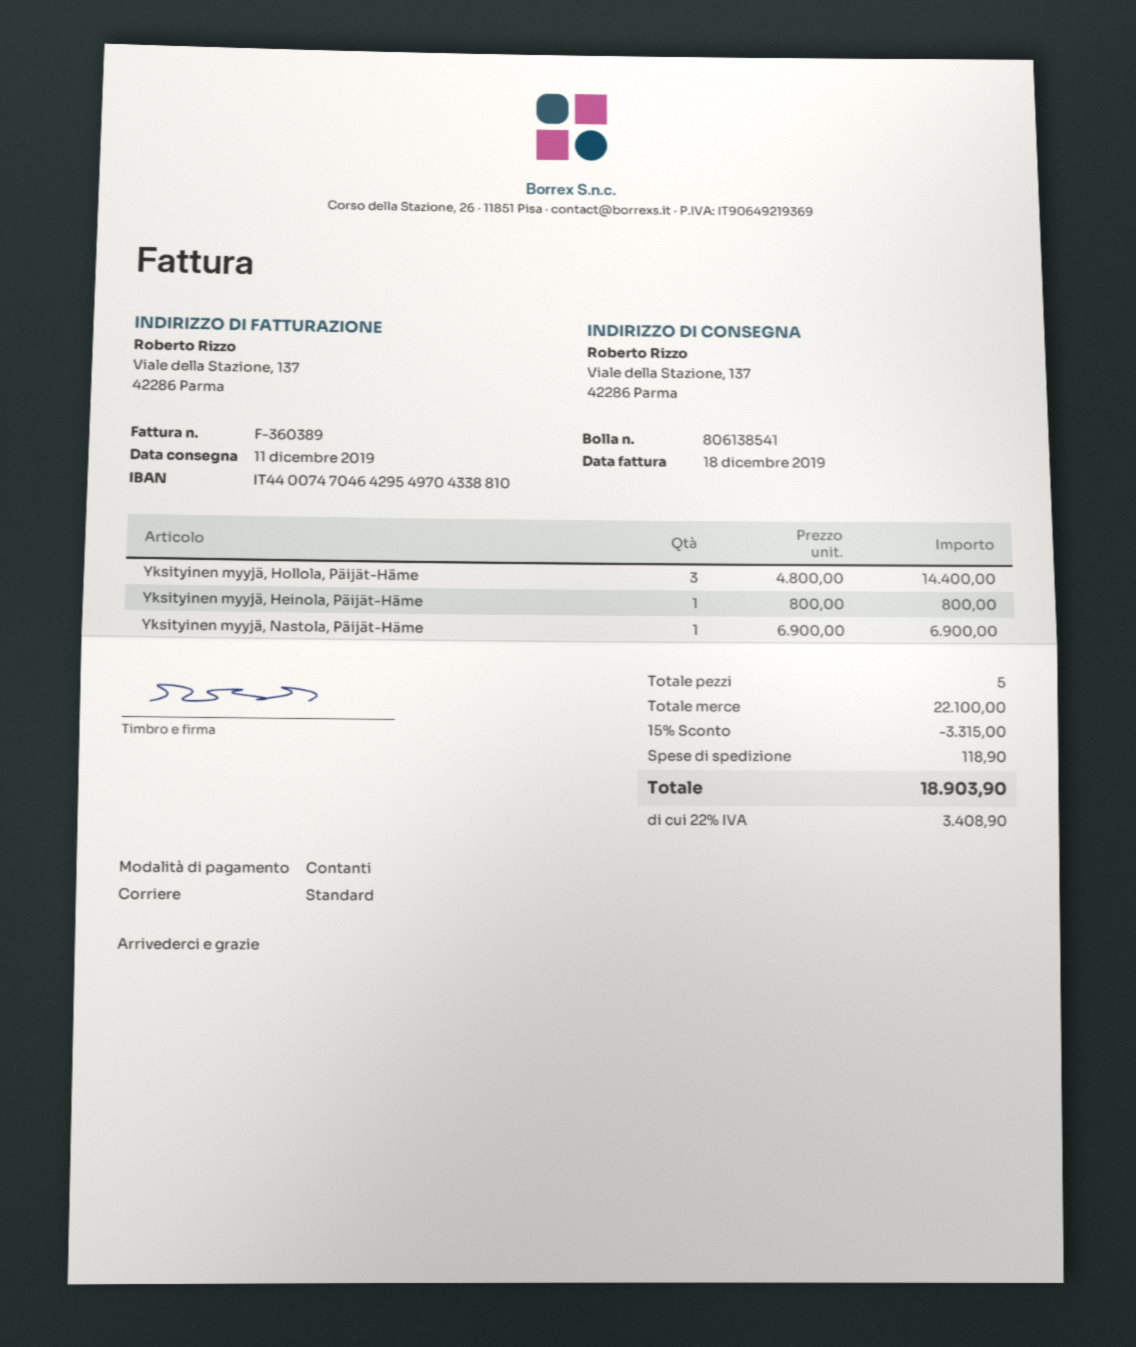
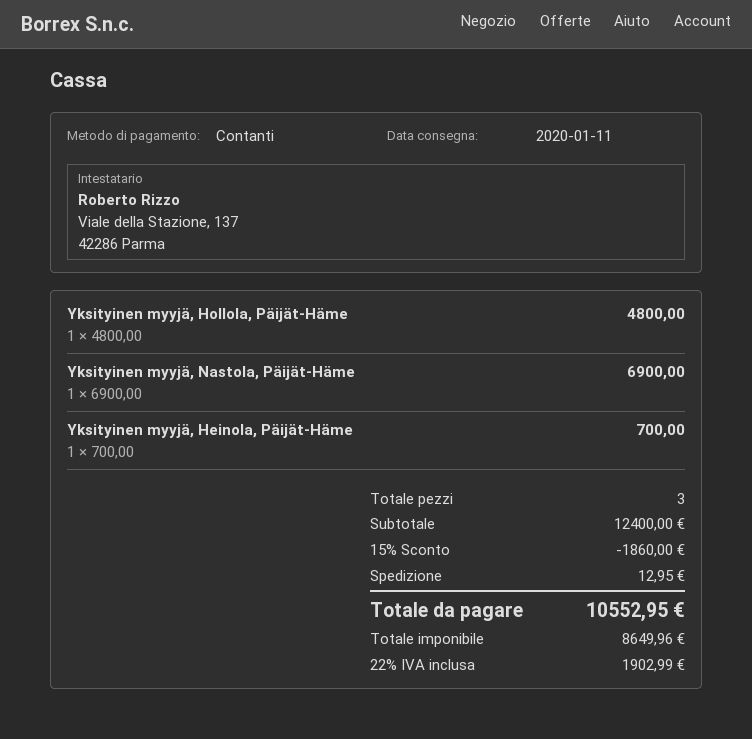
delivery date: 2019-12-11 -> 2020-01-11
Yksityinen myyjä, Hollola, Päijät-Häme: 3 x 4800.00 = 14400.00 -> 1 x 4800.00 = 4800.00
Yksityinen myyjä, Heinola, Päijät-Häme: 1 x 800.00 = 800.00 -> 1 x 700.00 = 700.00
total quantity: 5 -> 3
subtotal: 22100.00 -> 12400.00
discount: 15% = 3315.00 -> 15% = 1860.00
shipping: 118.90 -> 12.95
tax: 22% = 3408.90 -> 22% = 1902.99
total: 18903.90 -> 10552.95

